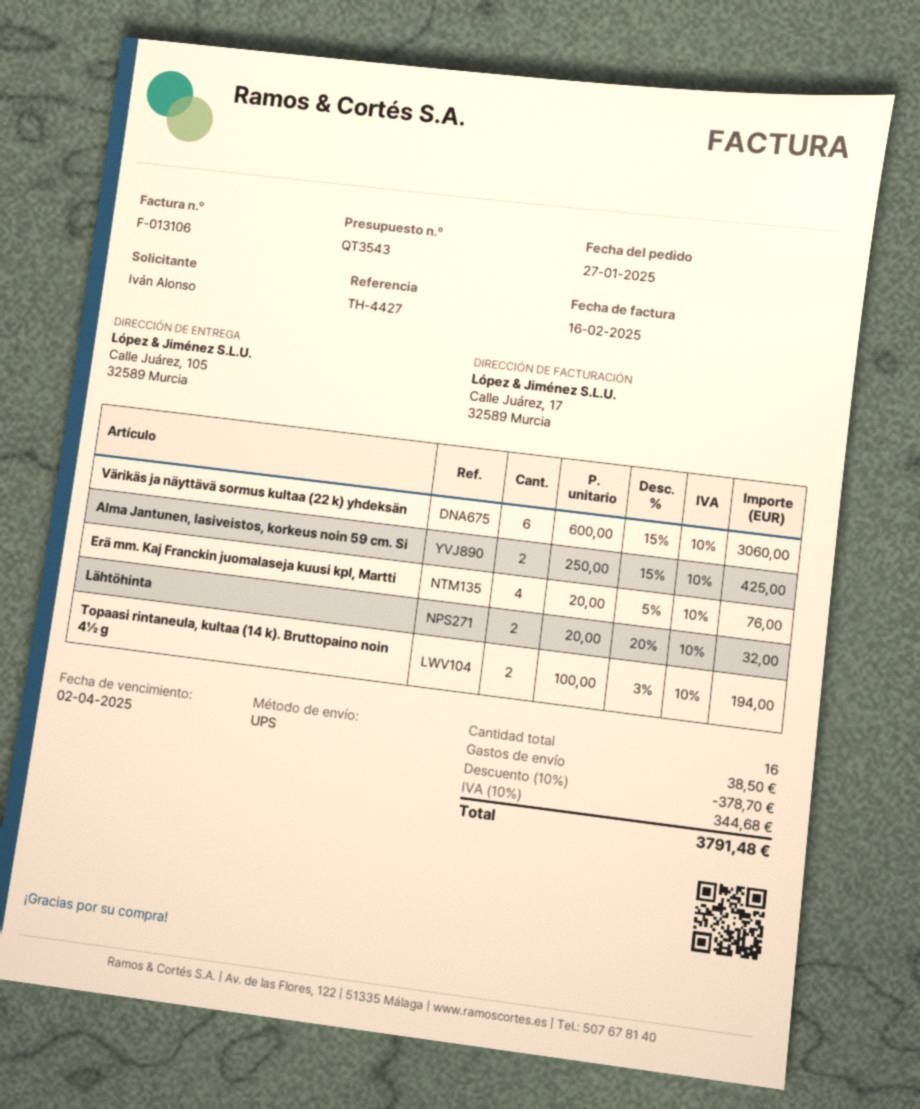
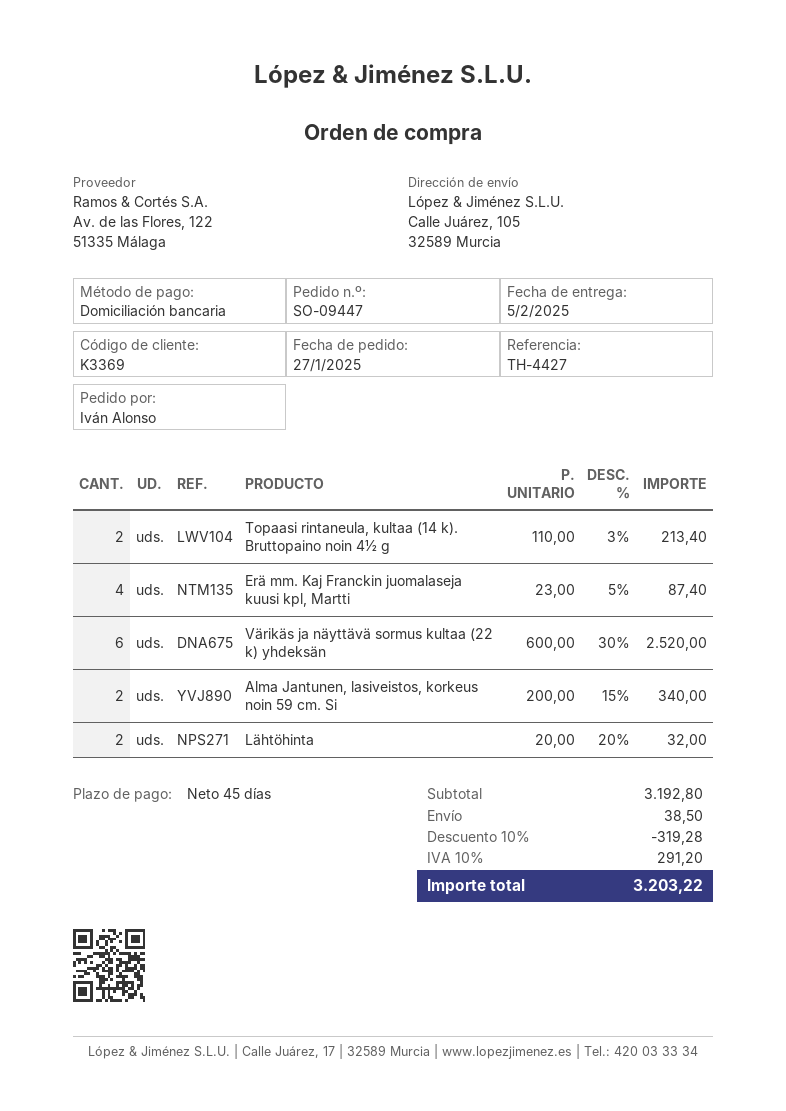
Värikäs ja näyttävä sormus kultaa (22 k) yhdeksän: 6 x 600.00 - 15% = 3060.00 -> 6 x 600.00 - 30% = 2520.00
Alma Jantunen, lasiveistos, korkeus noin 59 cm. Si: 2 x 250.00 - 15% = 425.00 -> 2 x 200.00 - 15% = 340.00
Erä mm. Kaj Franckin juomalaseja kuusi kpl, Martti: 4 x 20.00 - 5% = 76.00 -> 4 x 23.00 - 5% = 87.40
Topaasi rintaneula, kultaa (14 k). Bruttopaino noin 4½ g: 2 x 100.00 - 3% = 194.00 -> 2 x 110.00 - 3% = 213.40
discount: 10% = 378.70 -> 10% = 319.28
tax: 10% = 344.68 -> 10% = 291.20
total: 3791.48 -> 3203.22

